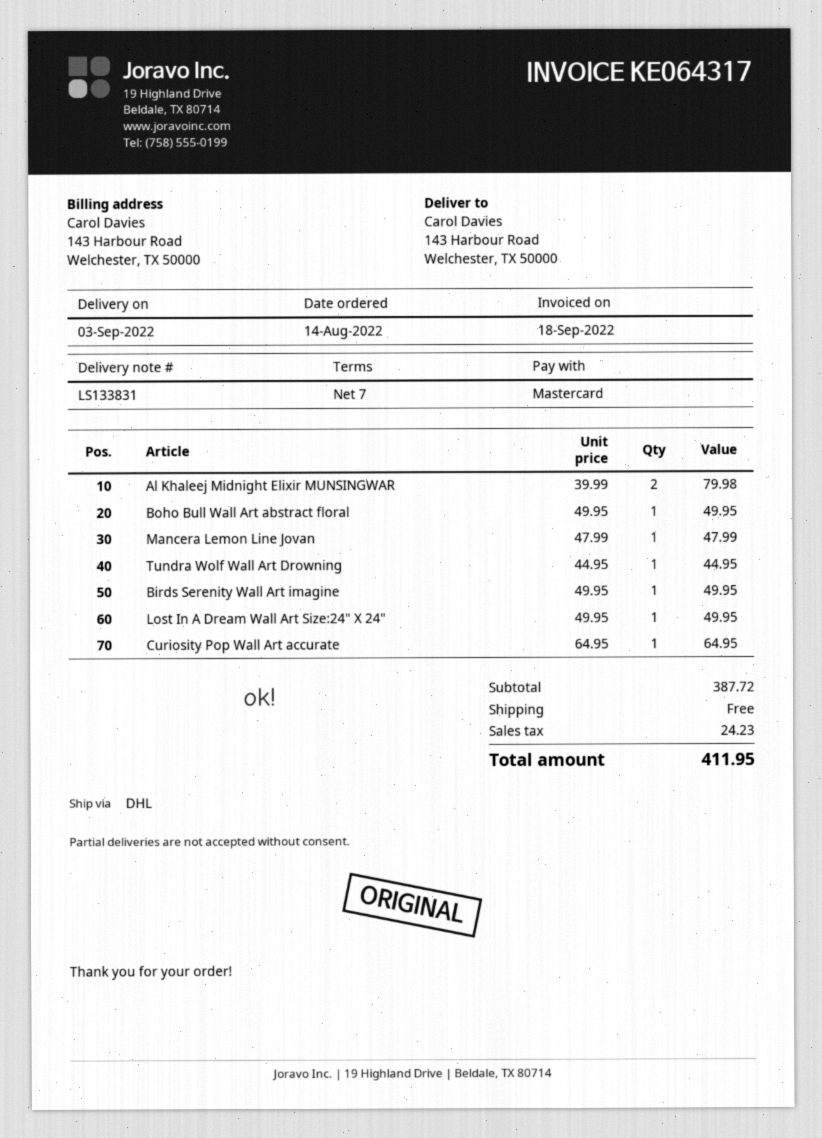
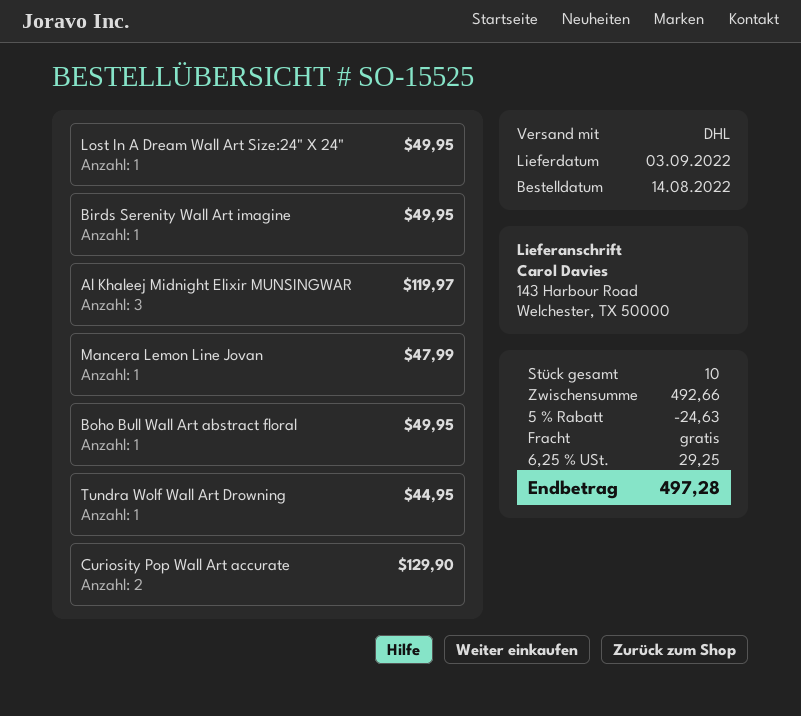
Al Khaleej Midnight Elixir MUNSINGWAR: 2 for 79.98 -> 3 for 119.97
Curiosity Pop Wall Art accurate: 1 for 64.95 -> 2 for 129.90
subtotal: 387.72 -> 492.66
discount: none -> 5% = 24.63
tax: 24.23 -> 29.25
total: 411.95 -> 497.28

